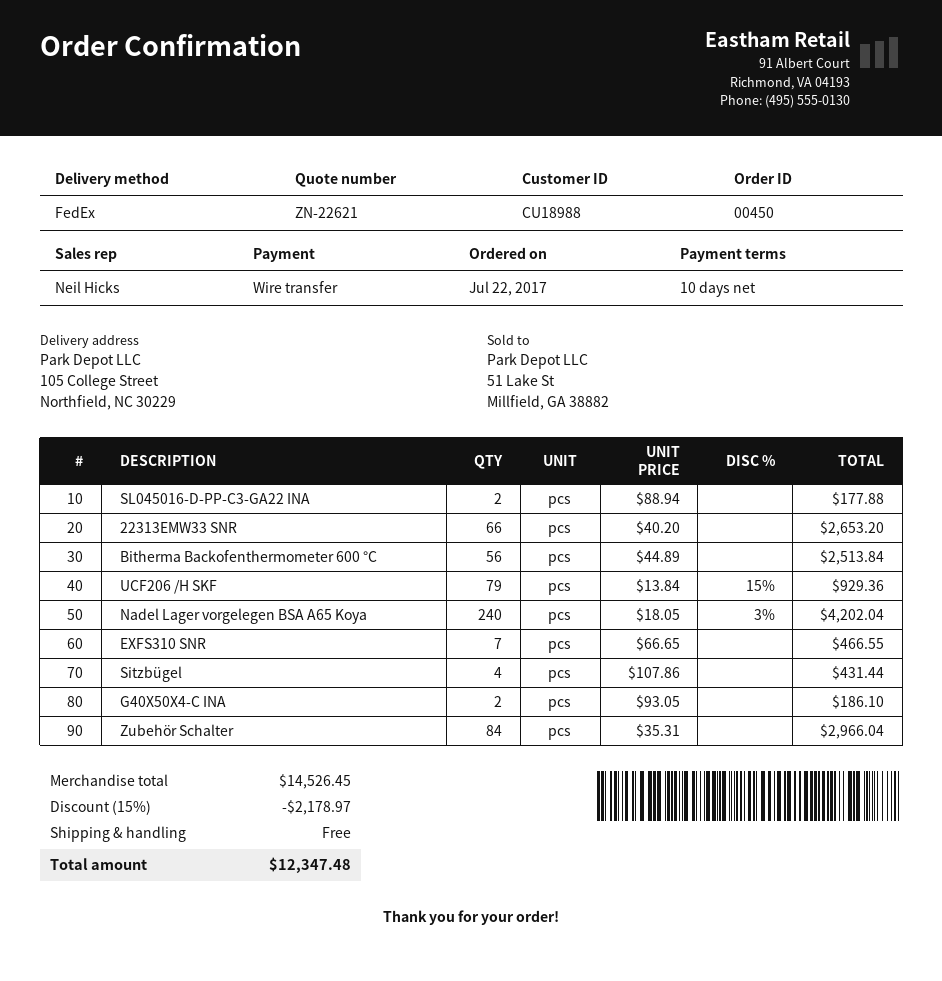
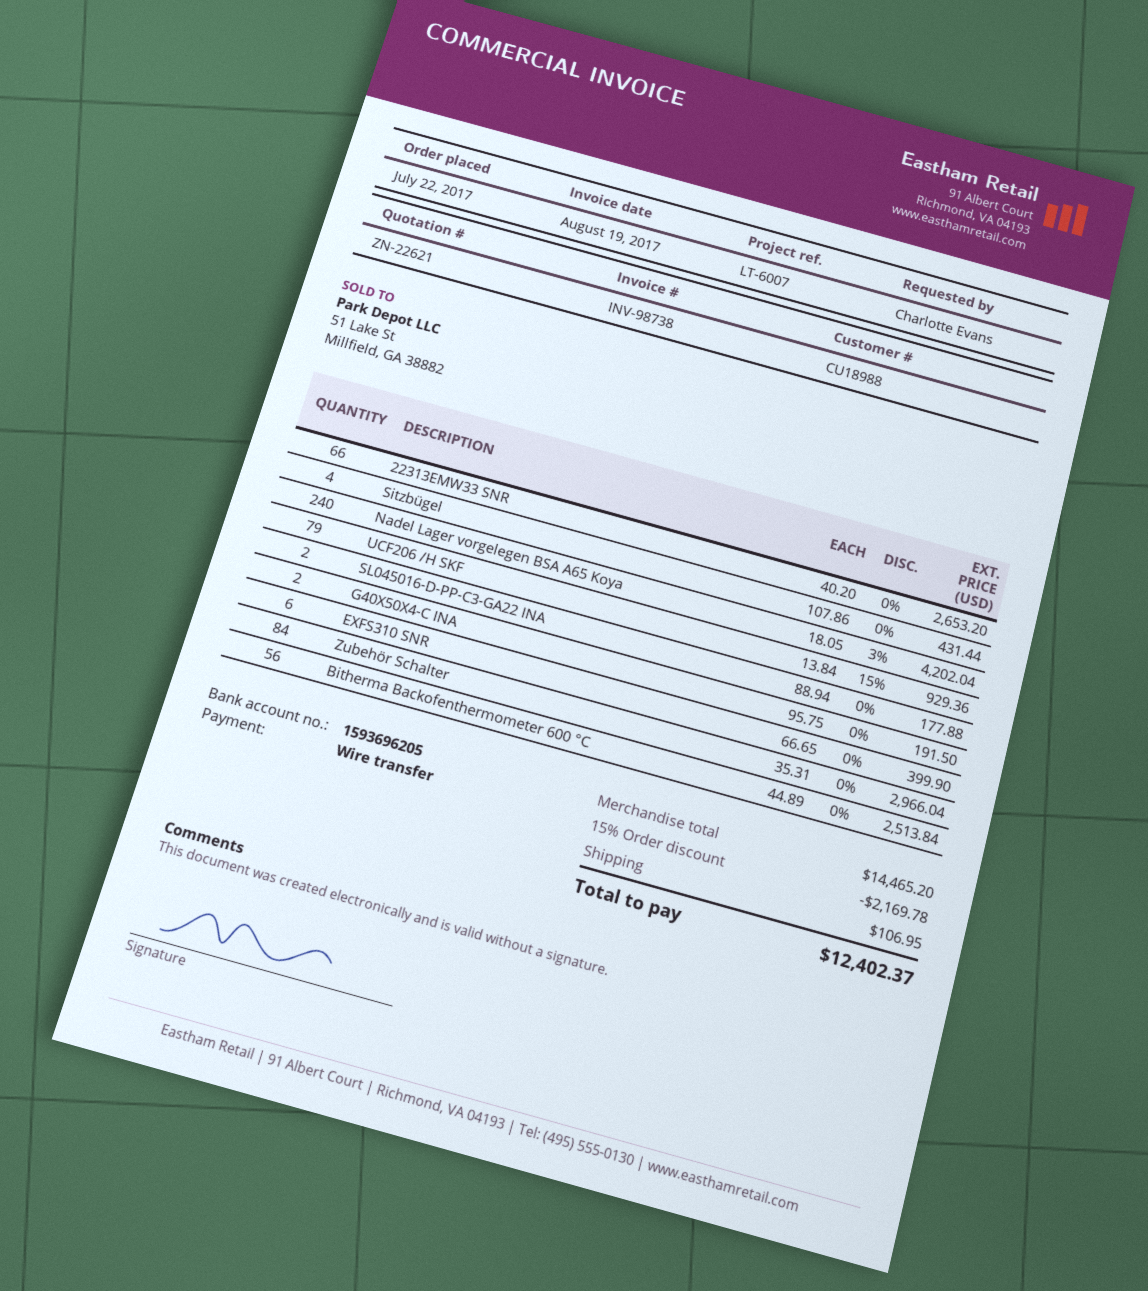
EXFS310 SNR: 7 x 66.65 = 466.55 -> 6 x 66.65 = 399.90
G40X50X4-C INA: 2 x 93.05 = 186.10 -> 2 x 95.75 = 191.50
subtotal: 14526.45 -> 14465.20
discount: 15% = 2178.97 -> 15% = 2169.78
shipping: 0.00 -> 106.95
total: 12347.48 -> 12402.37

